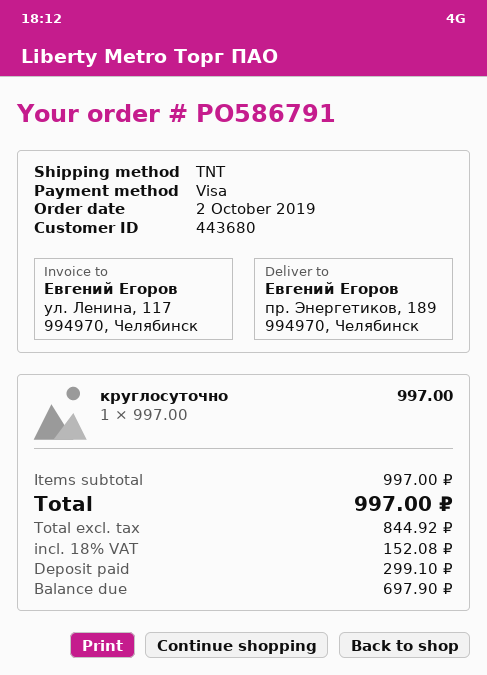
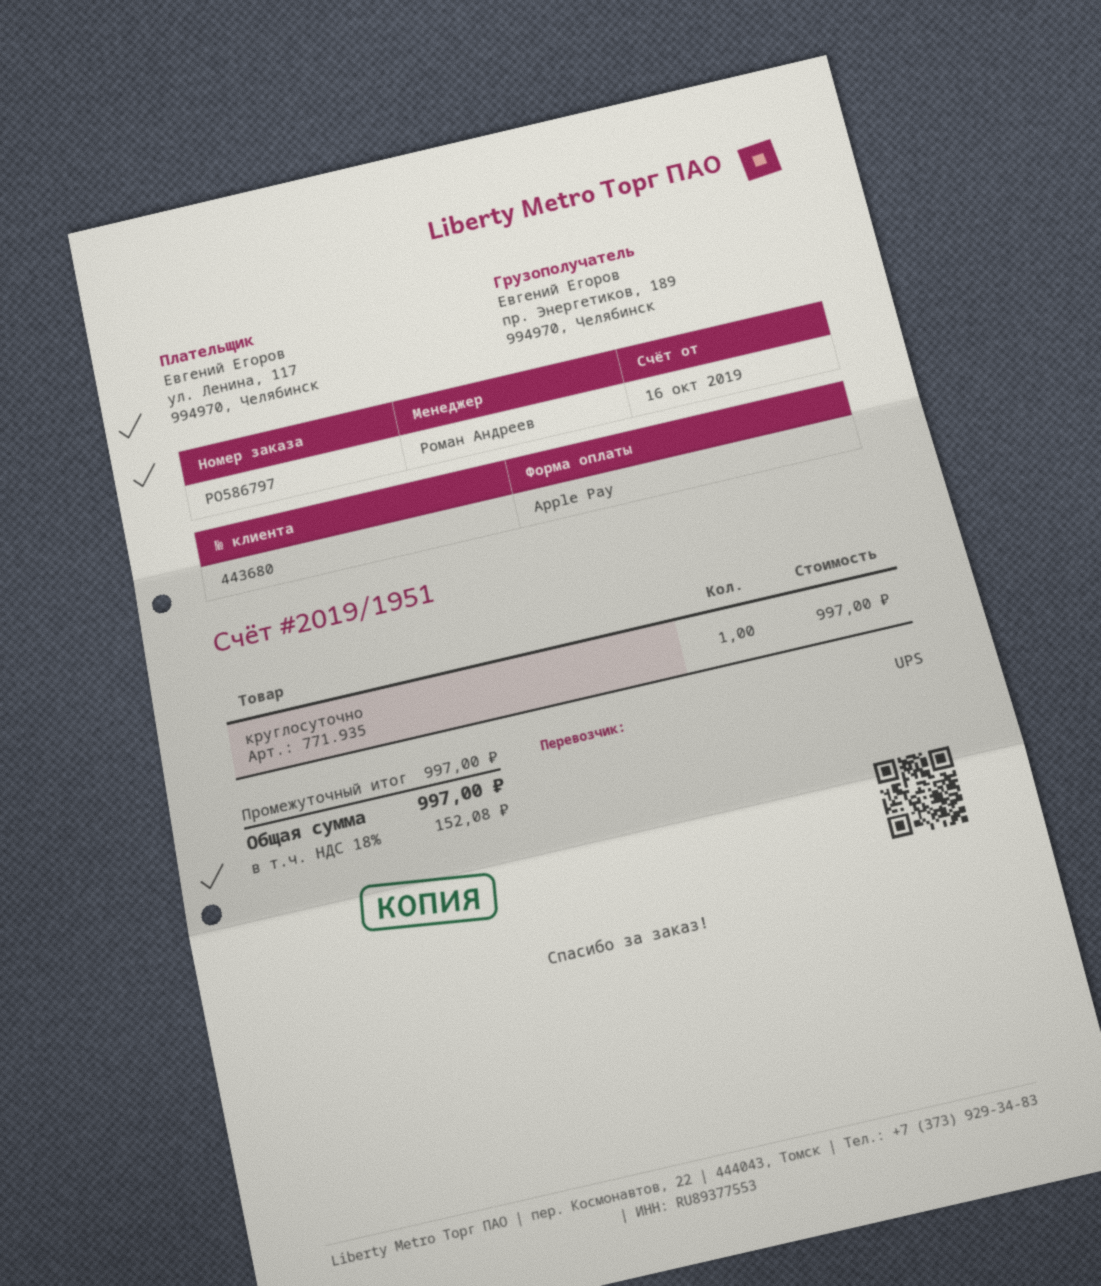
order number: PO586791 -> PO586797
payment method: Visa -> Apple Pay
shipping method: TNT -> UPS

